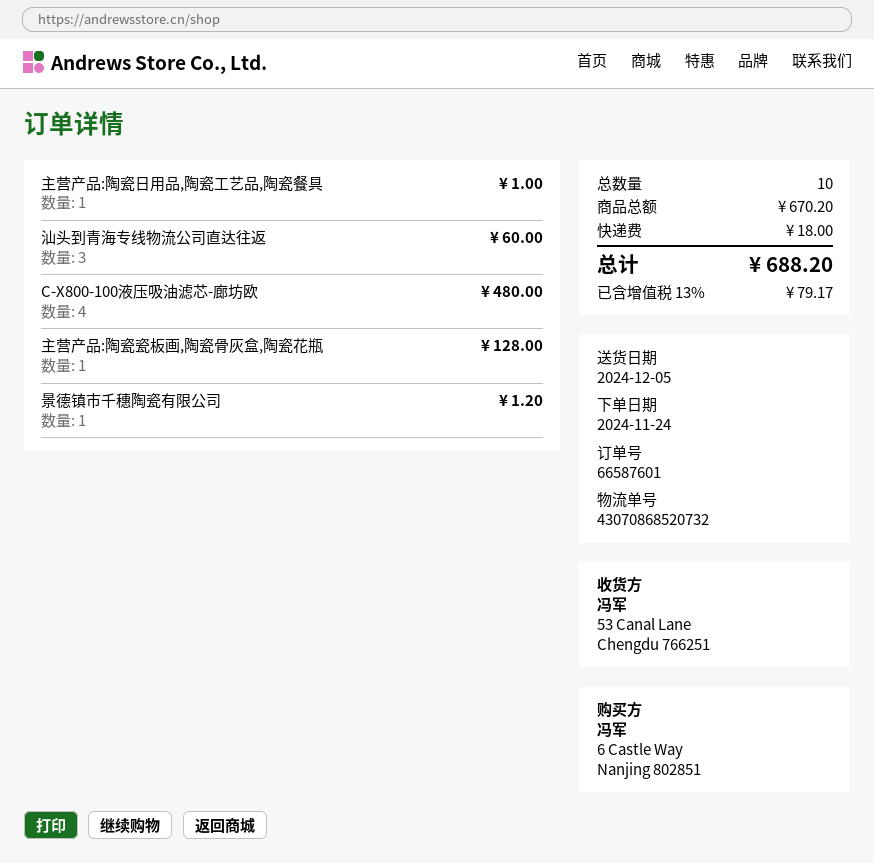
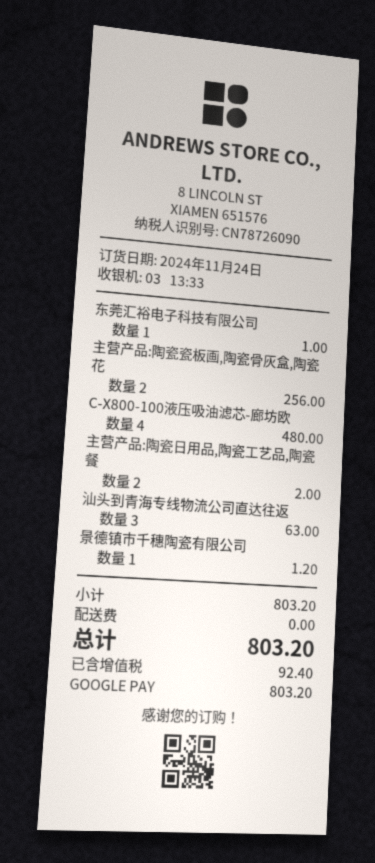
主营产品:陶瓷日用品,陶瓷工艺品,陶瓷餐具: 1 for 1.00 -> 2 for 2.00
汕头到青海专线物流公司直达往返: 3 for 60.00 -> 3 for 63.00
主营产品:陶瓷瓷板画,陶瓷骨灰盒,陶瓷花瓶: 1 for 128.00 -> 2 for 256.00
东莞汇裕电子科技有限公司: none -> 1 for 1.00
subtotal: 670.20 -> 803.20
shipping: 18.00 -> 0.00
tax: 79.17 -> 92.40
total: 688.20 -> 803.20

